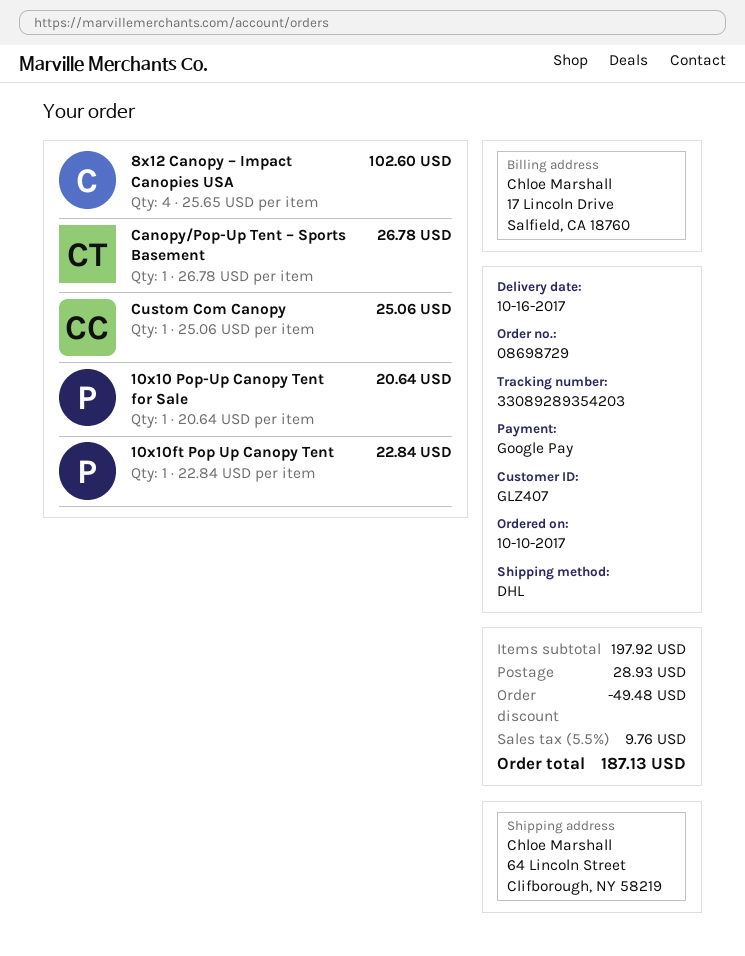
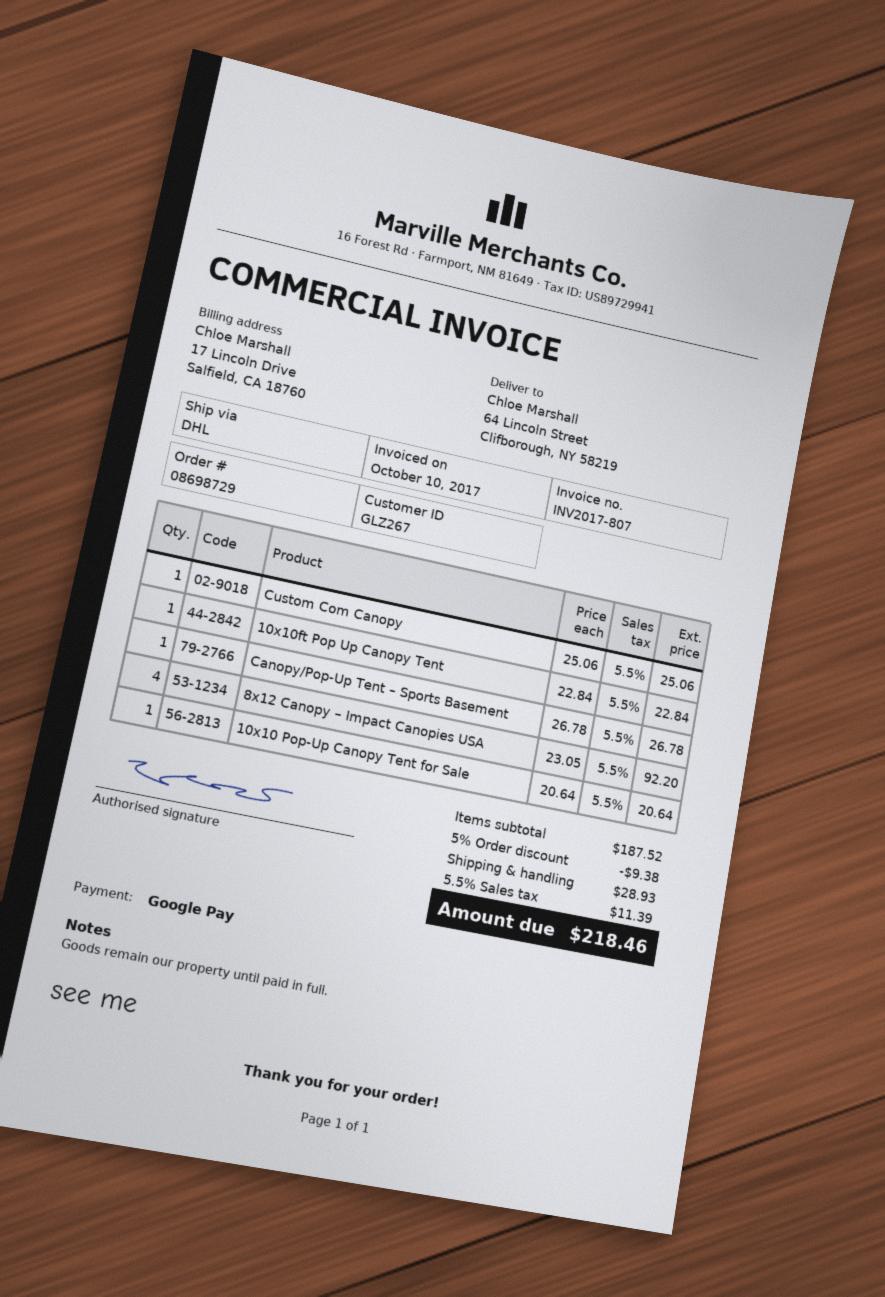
customer number: GLZ407 -> GLZ267
8x12 Canopy – Impact Canopies USA: 4 x 25.65 = 102.60 -> 4 x 23.05 = 92.20
subtotal: 197.92 -> 187.52
discount: 49.48 -> 9.38
tax: 5.5% = 9.76 -> 5.5% = 11.39
total: 187.13 -> 218.46

